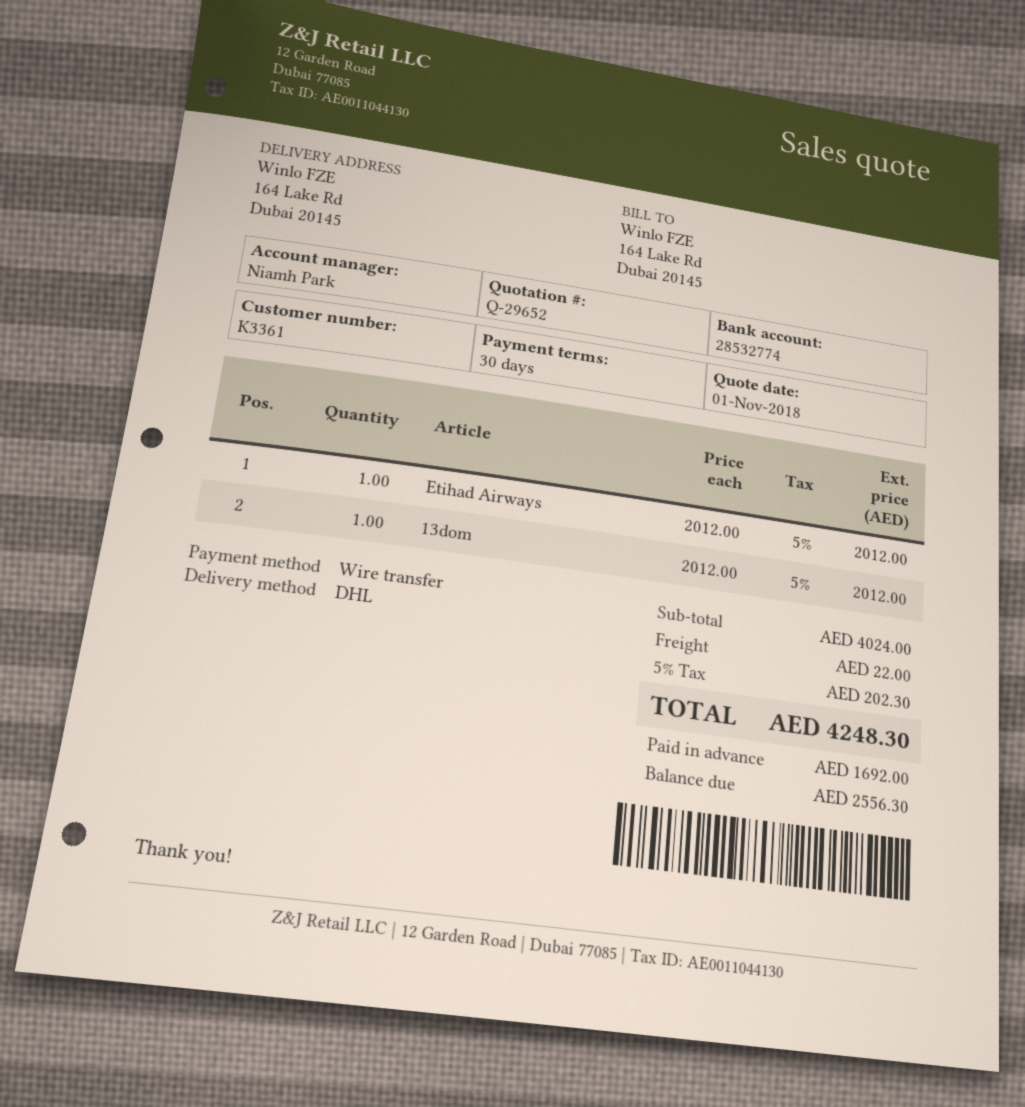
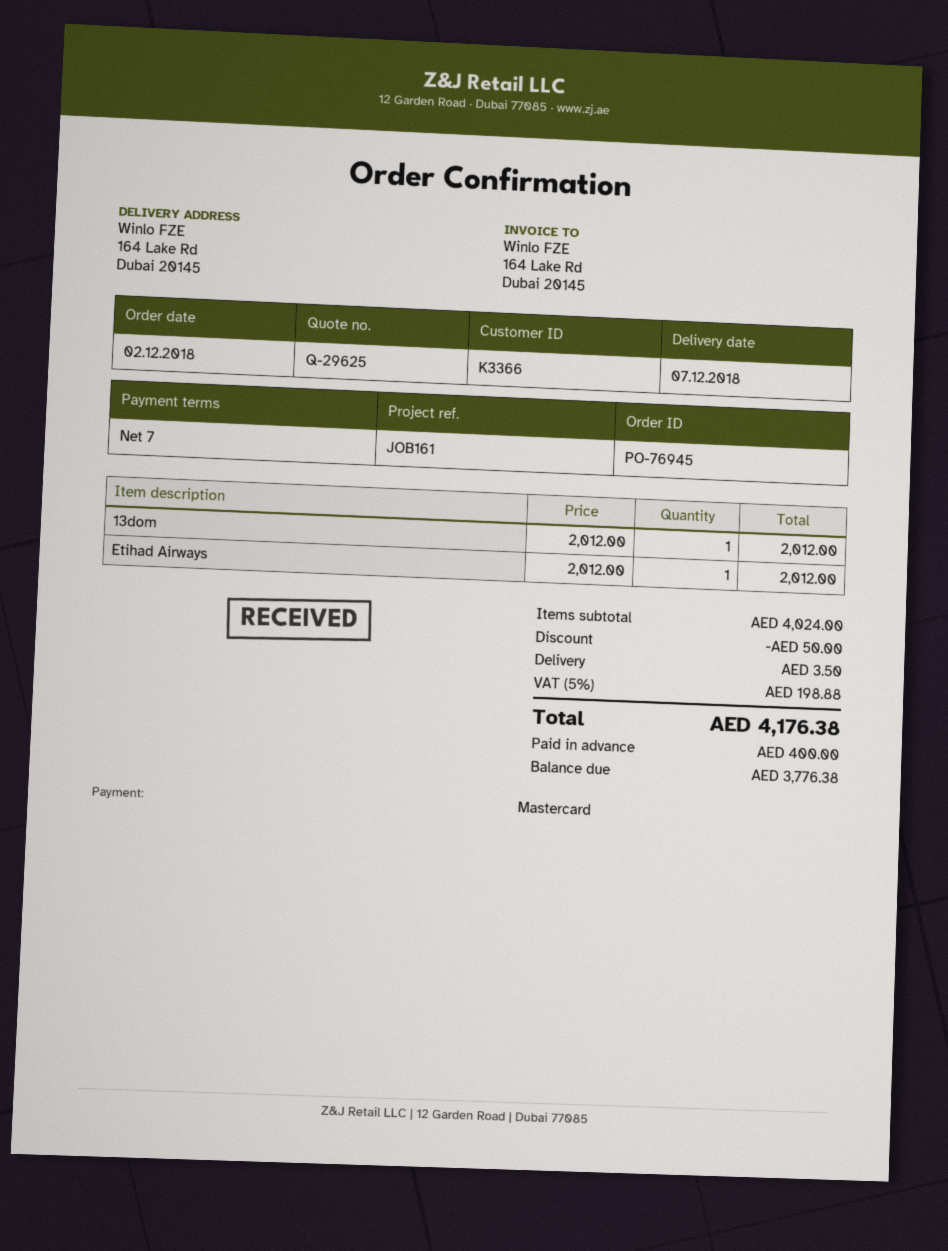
quote number: Q-29652 -> Q-29625
payment terms: 30 days -> 7 days
customer number: K3361 -> K3366
payment method: bank transfer -> Mastercard
discount: none -> 50.00
shipping: 22.00 -> 3.50
tax: 5% = 202.30 -> 5% = 198.88
total: 4248.30 -> 4176.38
deposit: 1692.00 -> 400.00
balance: 2556.30 -> 3776.38

